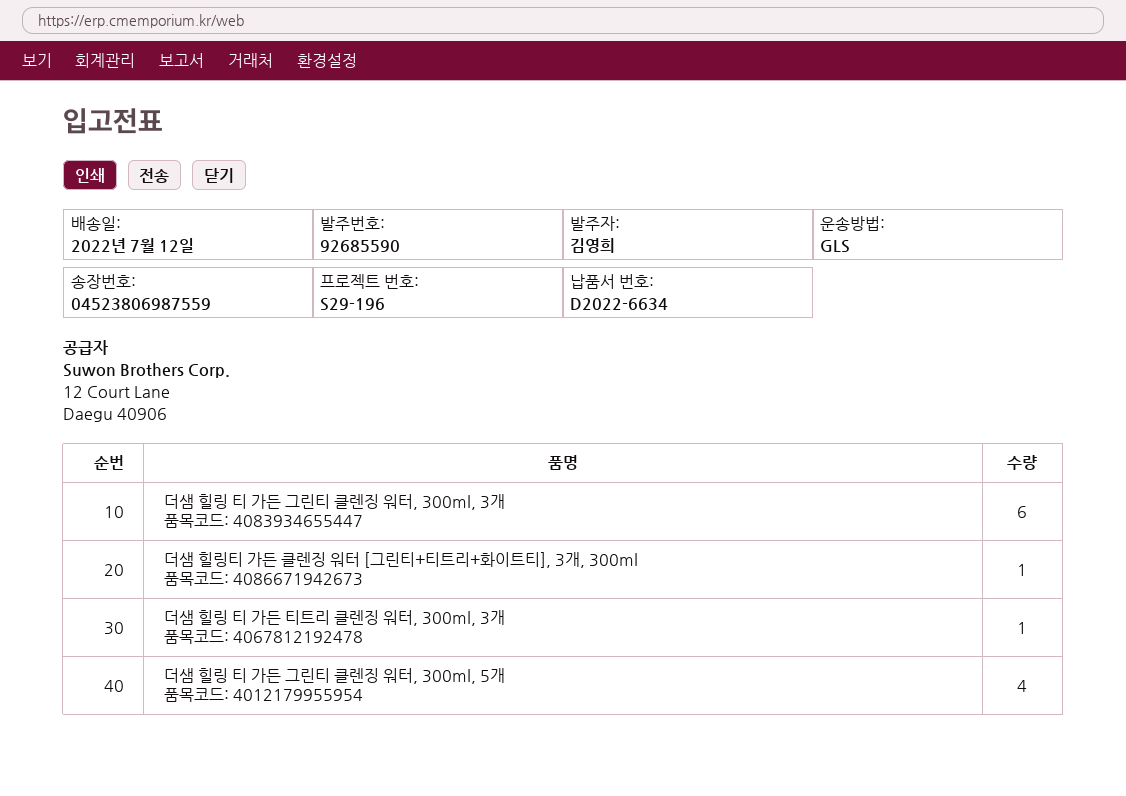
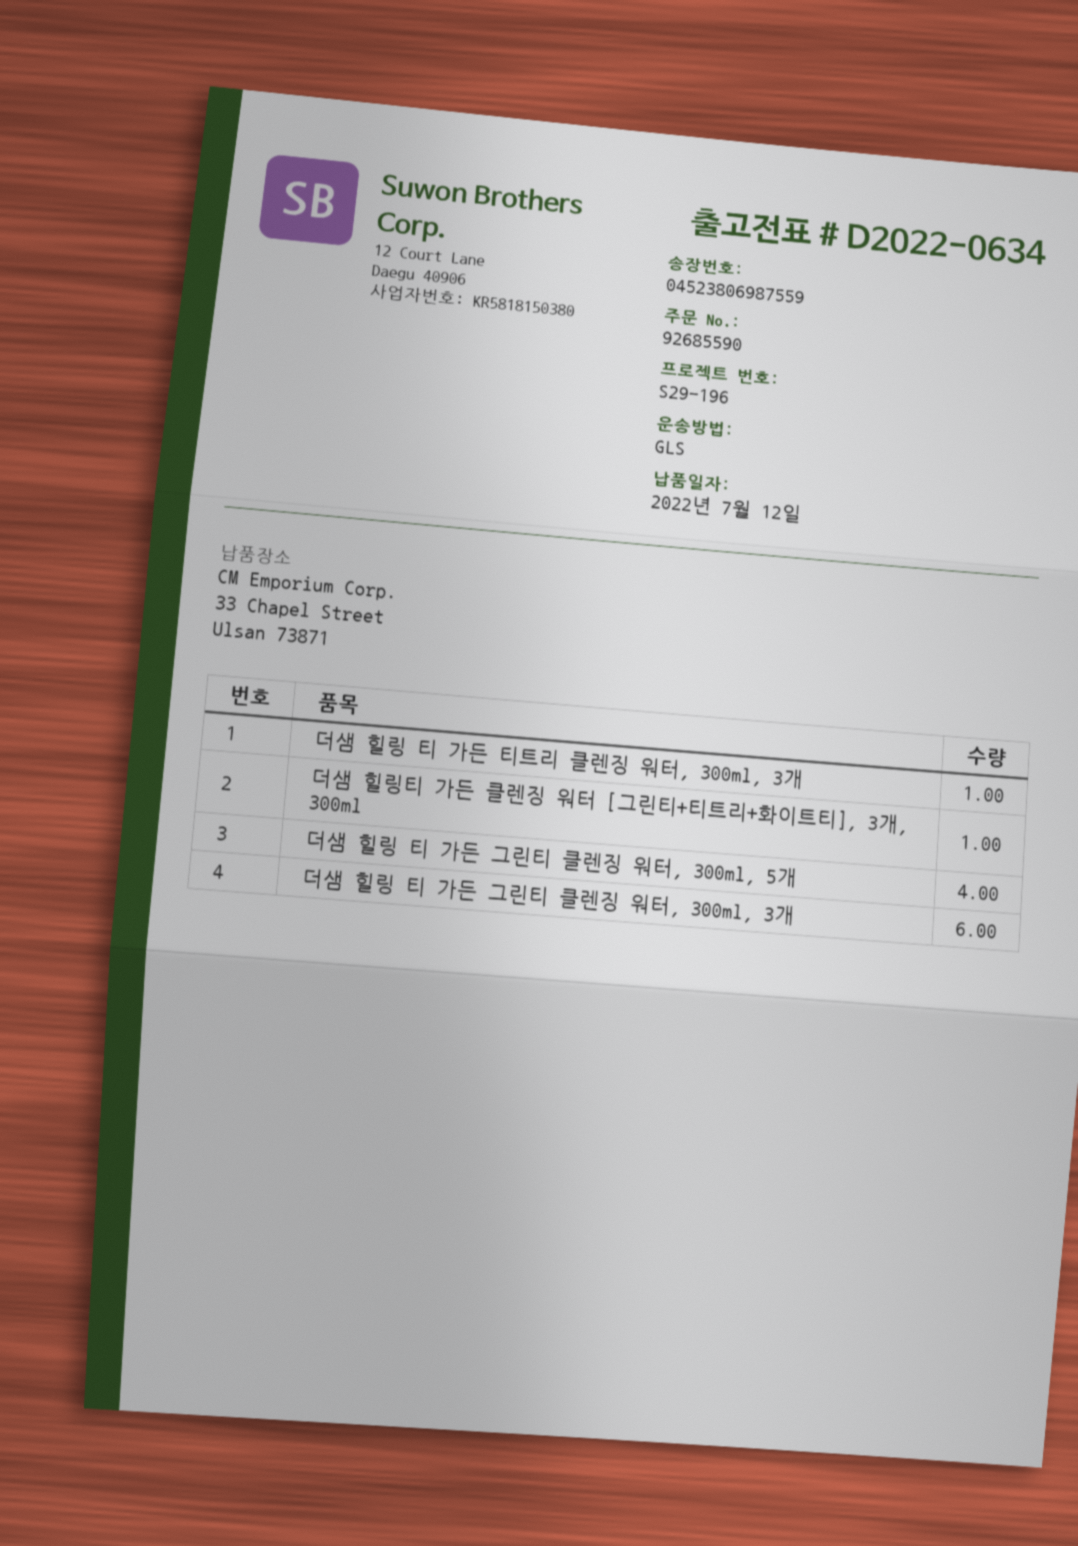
delivery note number: D2022-6634 -> D2022-0634

